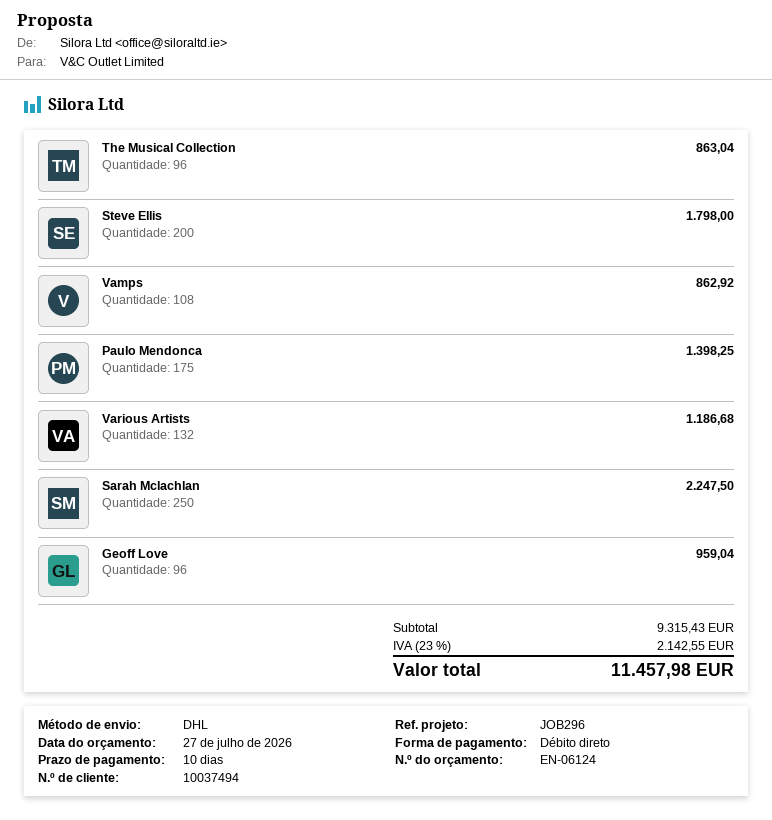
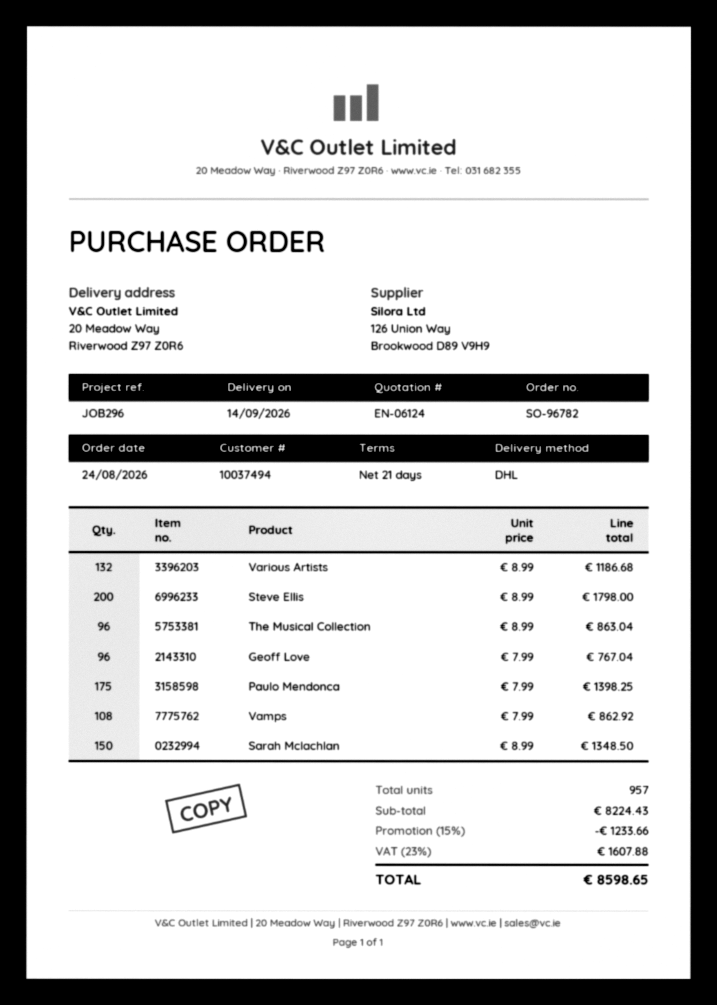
payment terms: 10 days -> 21 days
Sarah Mclachlan: 250 for 2247.50 -> 150 for 1348.50
Geoff Love: 96 for 959.04 -> 96 for 767.04
subtotal: 9315.43 -> 8224.43
discount: none -> 15% = 1233.66
tax: 23% = 2142.55 -> 23% = 1607.88
total: 11457.98 -> 8598.65

